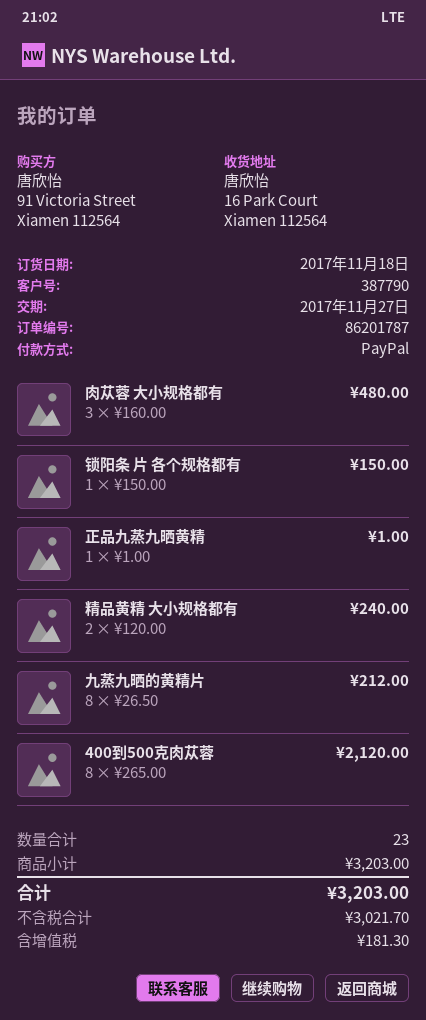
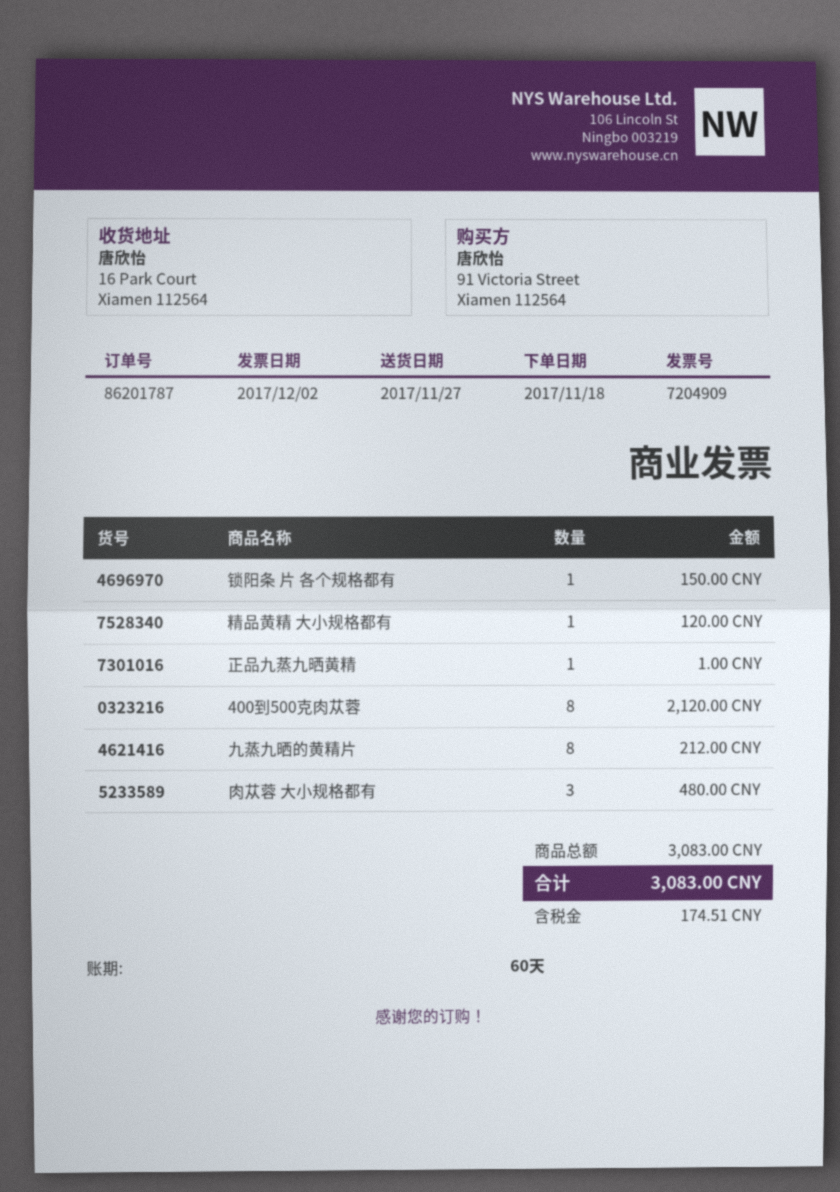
精品黄精 大小规格都有: 2 for 240.00 -> 1 for 120.00
subtotal: 3203.00 -> 3083.00
tax: 181.30 -> 174.51
total: 3203.00 -> 3083.00

